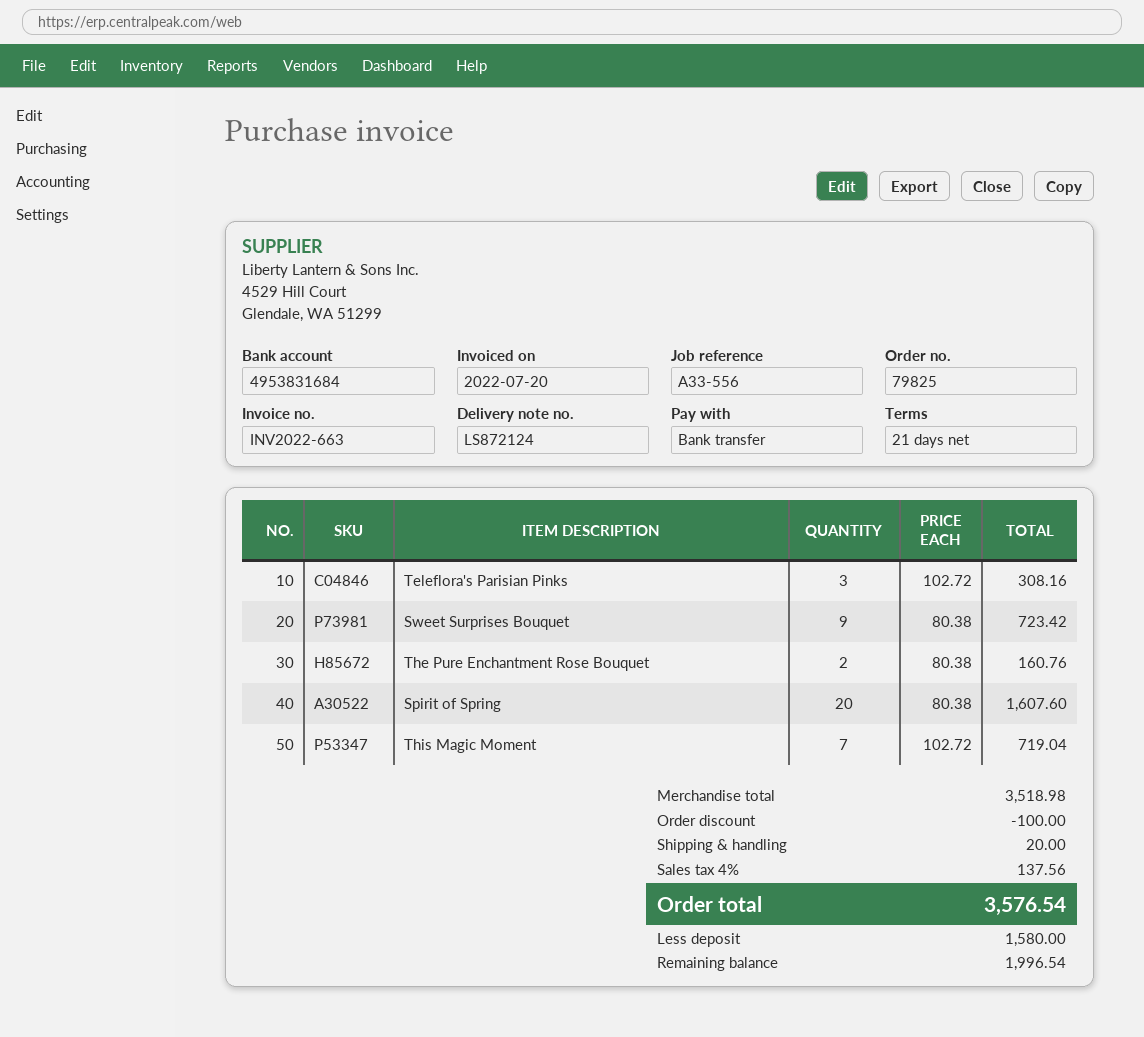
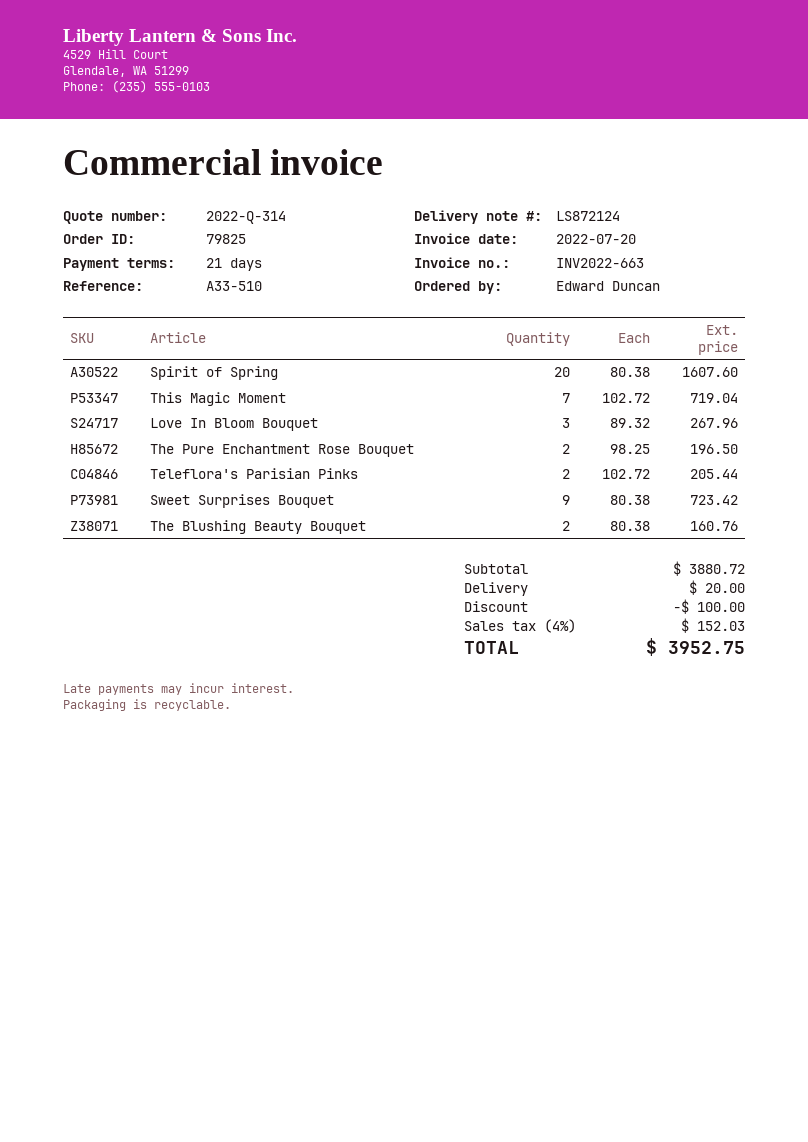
reference: A33-556 -> A33-510
Teleflora's Parisian Pinks: 3 x 102.72 = 308.16 -> 2 x 102.72 = 205.44
The Pure Enchantment Rose Bouquet: 2 x 80.38 = 160.76 -> 2 x 98.25 = 196.50
Love In Bloom Bouquet: none -> 3 x 89.32 = 267.96
The Blushing Beauty Bouquet: none -> 2 x 80.38 = 160.76
subtotal: 3518.98 -> 3880.72
tax: 4% = 137.56 -> 4% = 152.03
total: 3576.54 -> 3952.75

